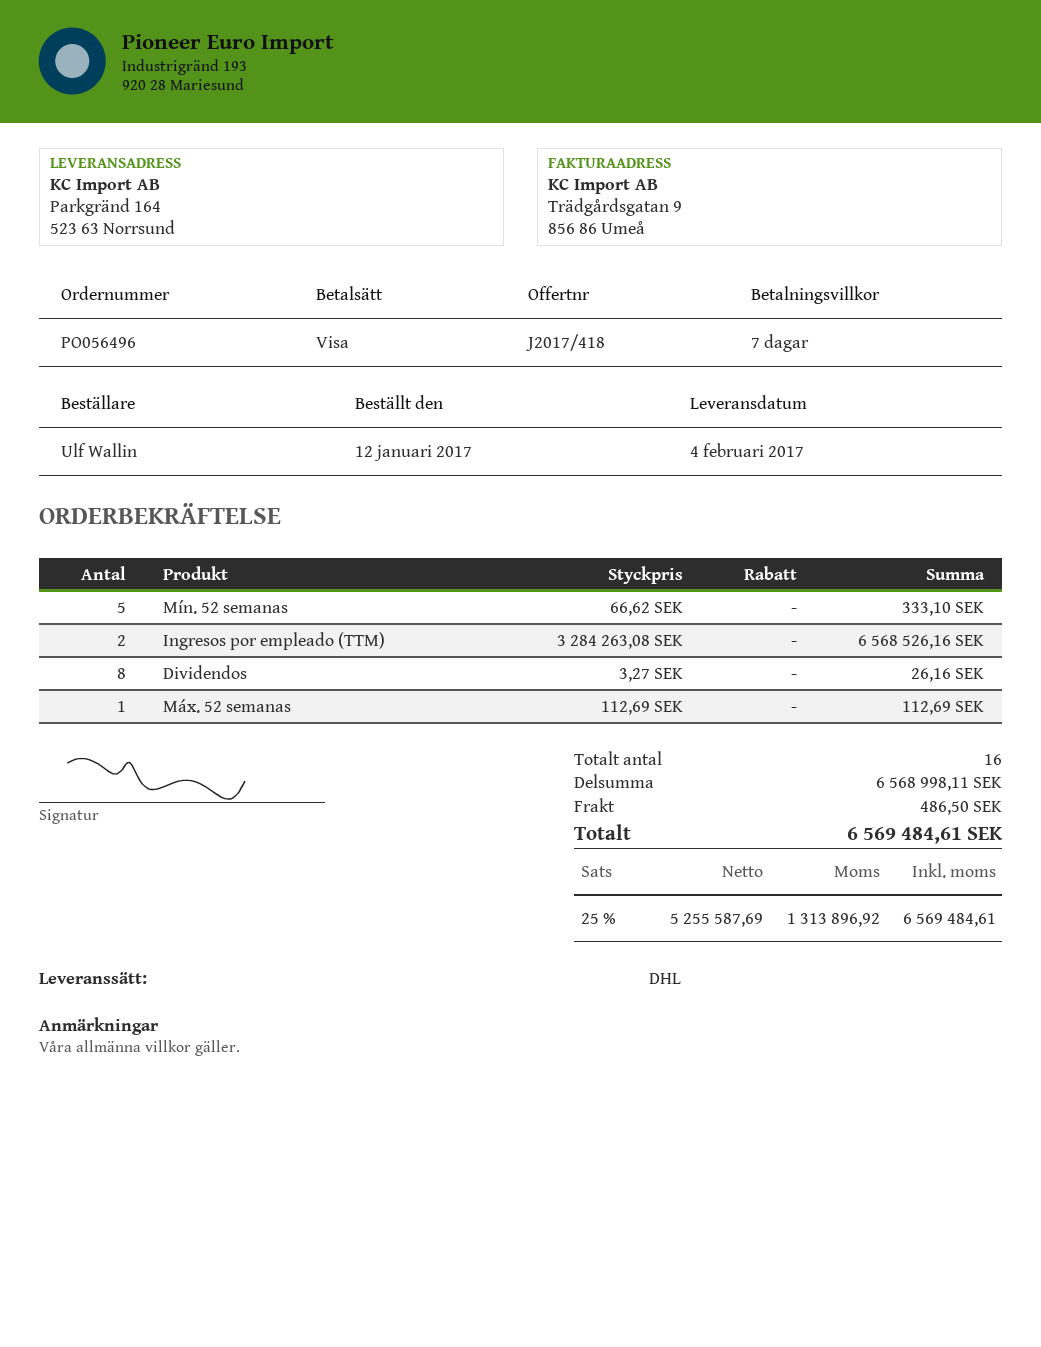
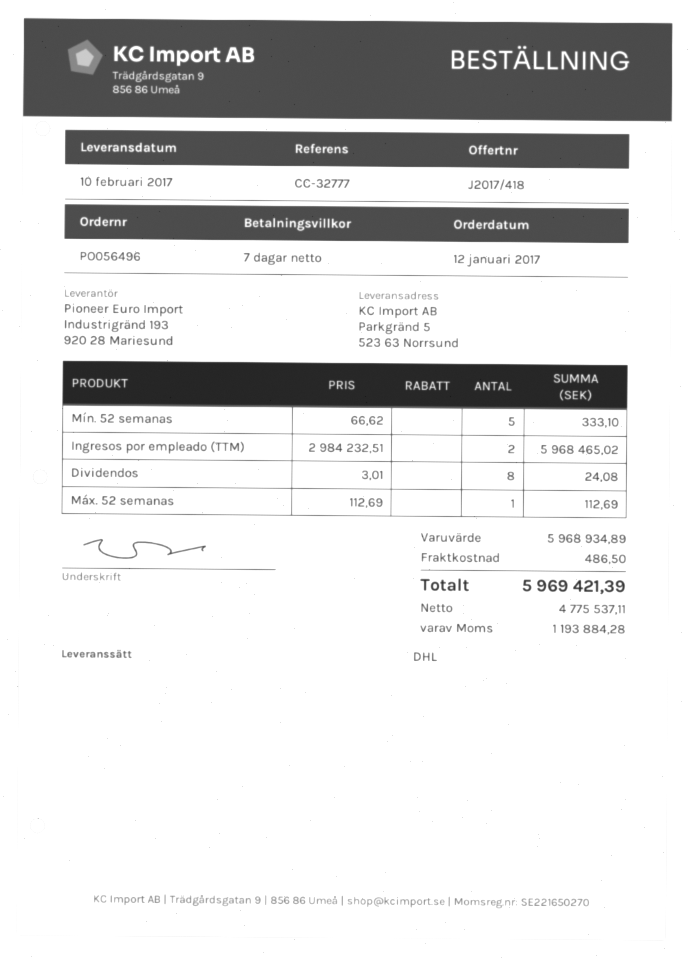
delivery date: 2017-02-04 -> 2017-02-10
ship to: Parkgränd 164, 523 63 Norrsund -> Parkgränd 5, 523 63 Norrsund
Ingresos por empleado (TTM): 2 x 3284263.08 = 6568526.16 -> 2 x 2984232.51 = 5968465.02
Dividendos: 8 x 3.27 = 26.16 -> 8 x 3.01 = 24.08
subtotal: 6568998.11 -> 5968934.89
net: 5255587.69 -> 4775537.11
tax: 1313896.92 -> 1193884.28
total: 6569484.61 -> 5969421.39

